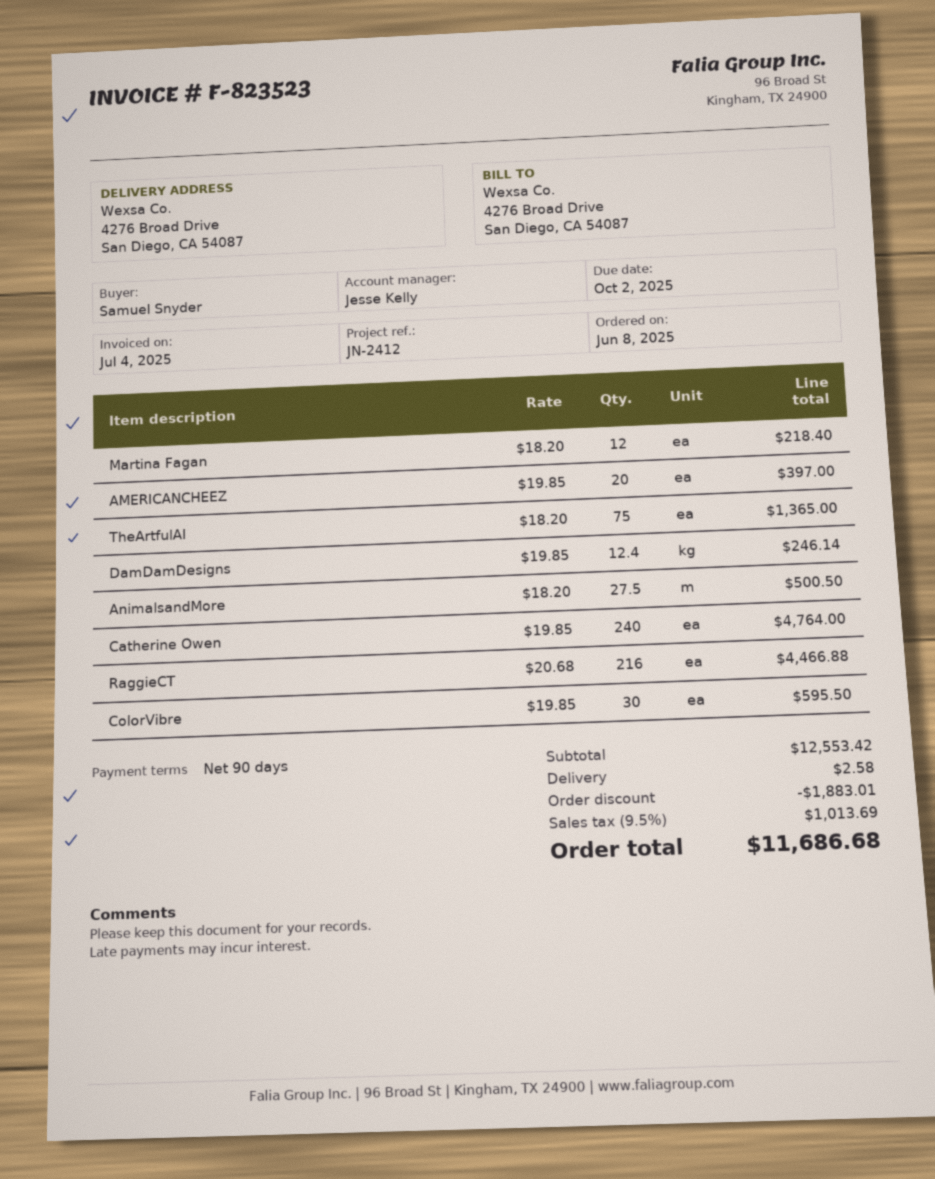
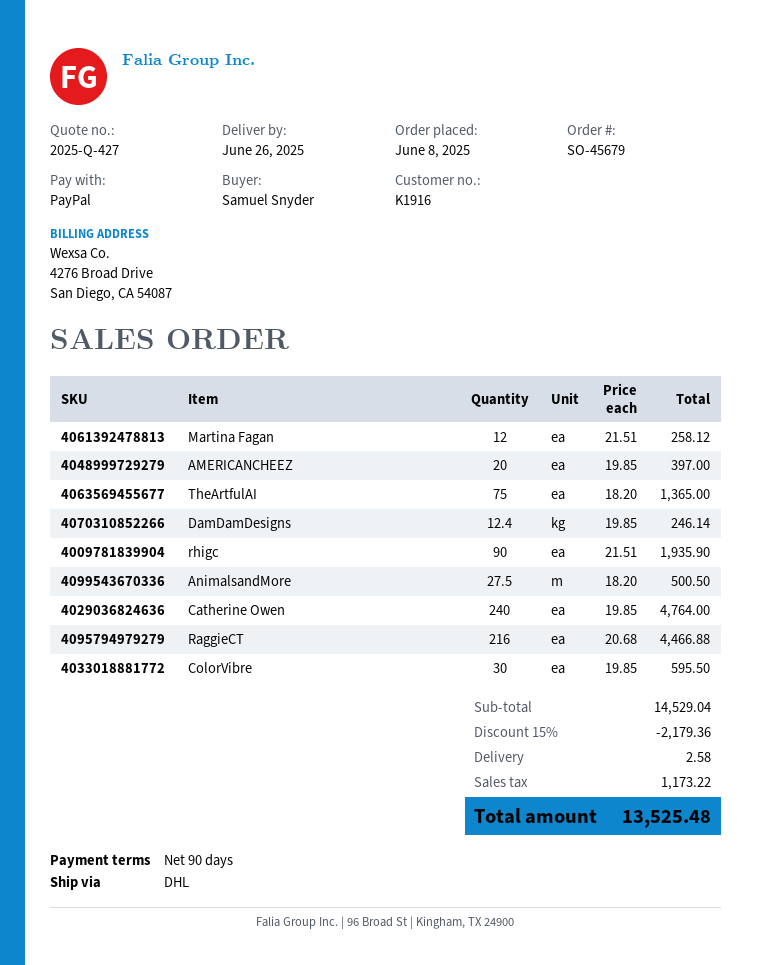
Martina Fagan: 12 x 18.20 = 218.40 -> 12 x 21.51 = 258.12
rhigc: none -> 90 x 21.51 = 1935.90
subtotal: 12553.42 -> 14529.04
discount: 1883.01 -> 2179.36
tax: 1013.69 -> 1173.22
total: 11686.68 -> 13525.48

